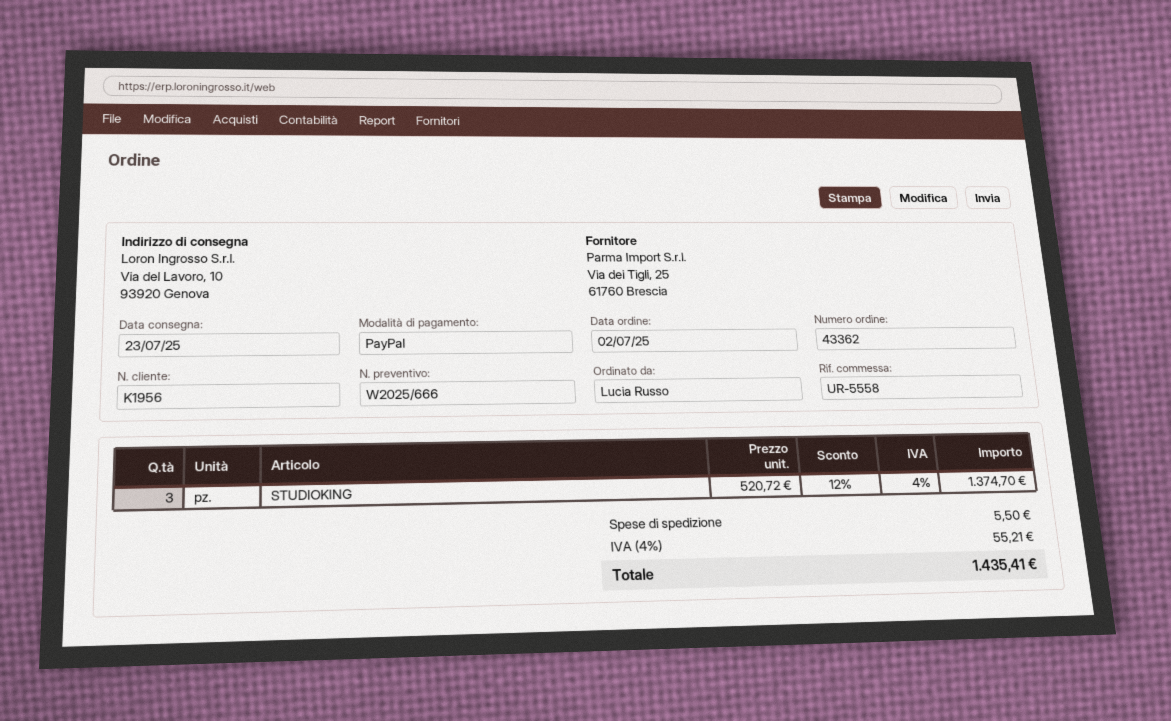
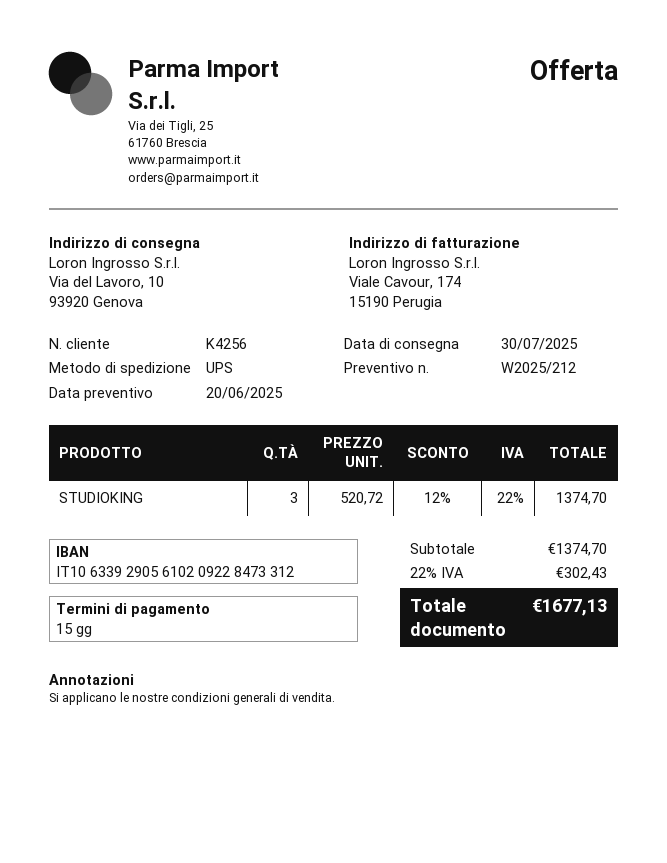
quote number: W2025/666 -> W2025/212
delivery date: 2025-07-23 -> 2025-07-30
customer number: K1956 -> K4256
shipping: 5.50 -> none
tax: 4% = 55.21 -> 22% = 302.43
total: 1435.41 -> 1677.13

